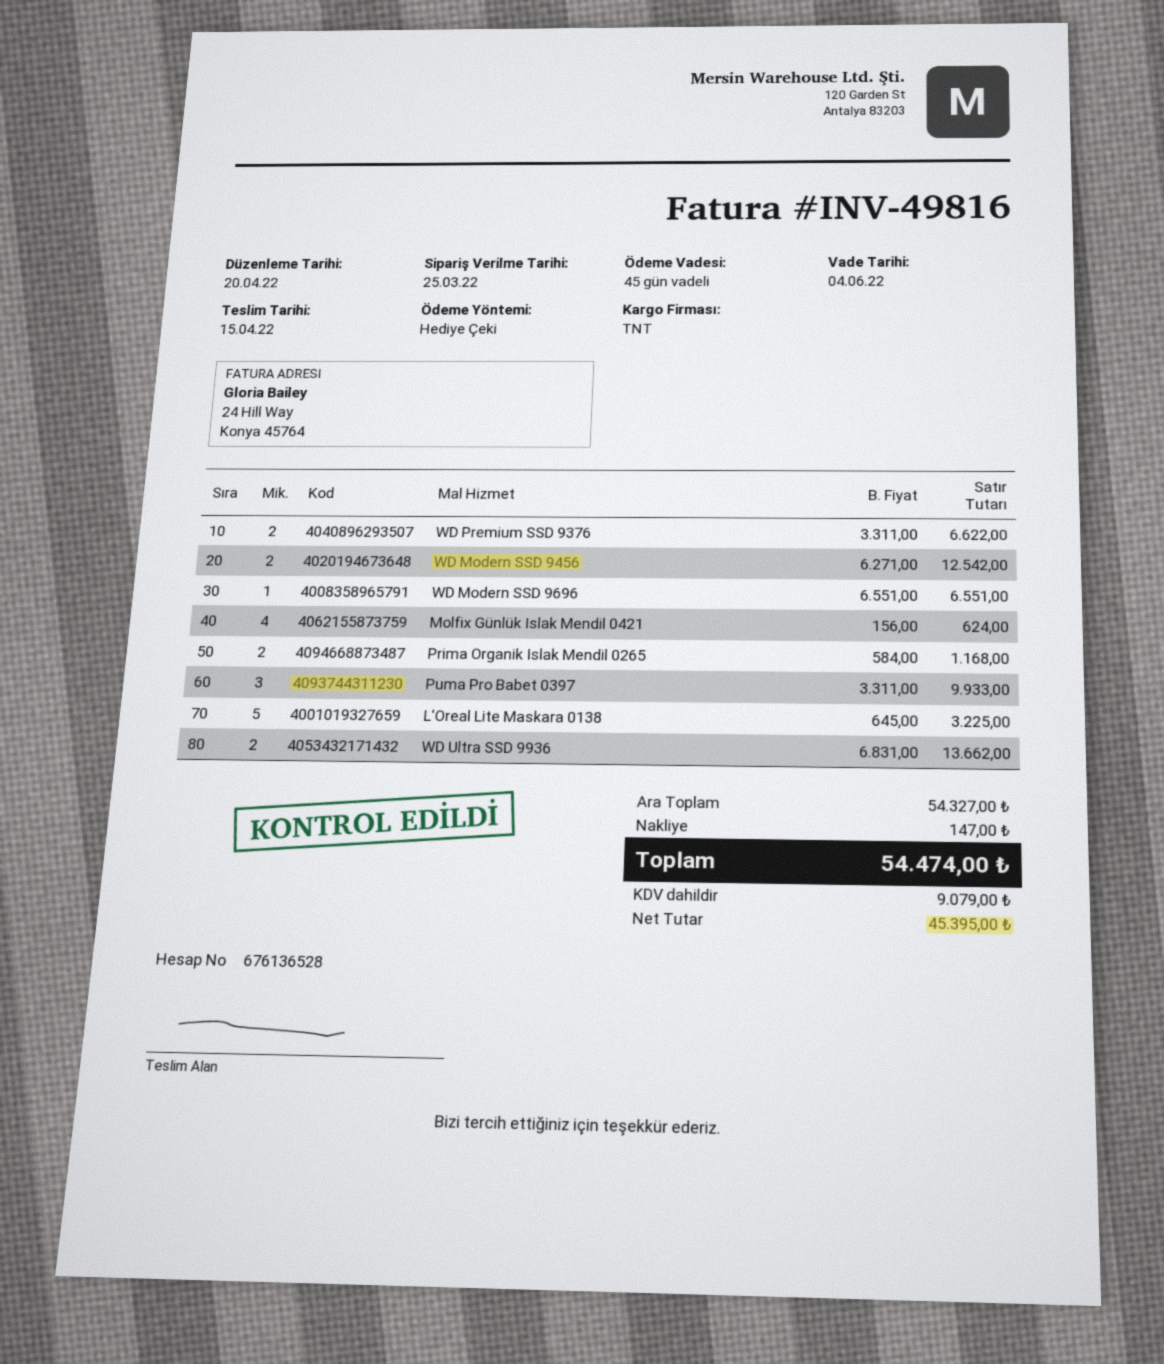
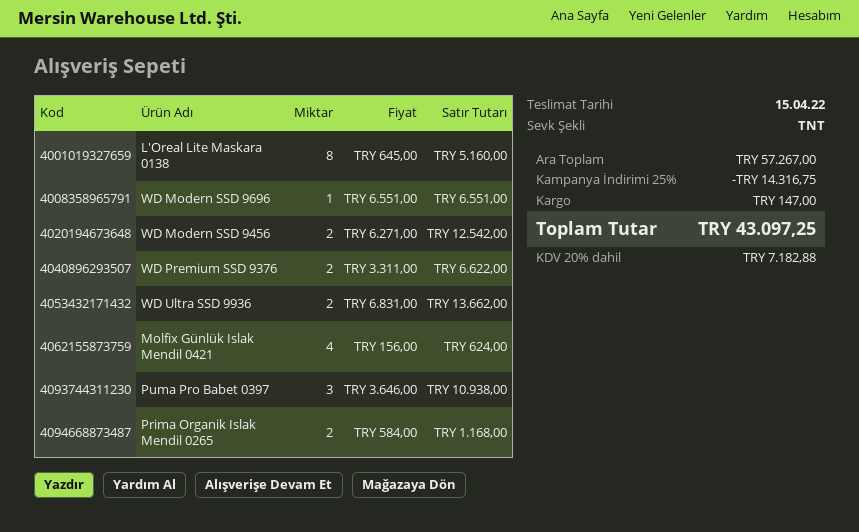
Puma Pro Babet 0397: 3 x 3311.00 = 9933.00 -> 3 x 3646.00 = 10938.00
L'Oreal Lite Maskara 0138: 5 x 645.00 = 3225.00 -> 8 x 645.00 = 5160.00
subtotal: 54327.00 -> 57267.00
discount: none -> 25% = 14316.75
tax: 9079.00 -> 7182.88
total: 54474.00 -> 43097.25

